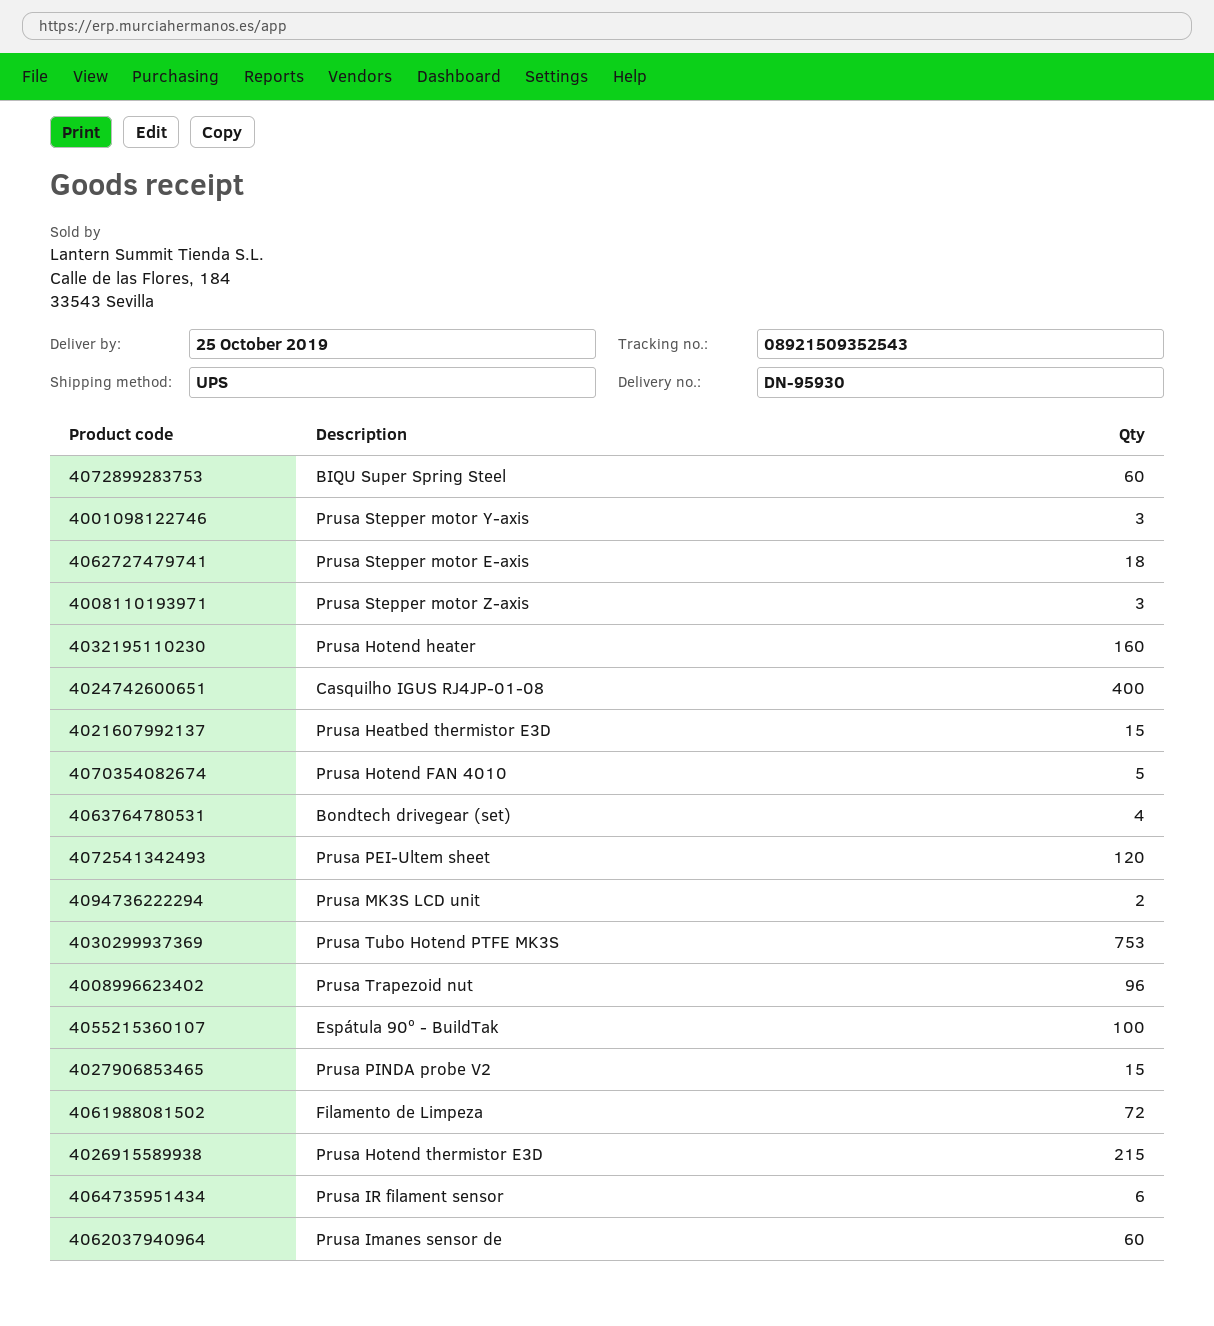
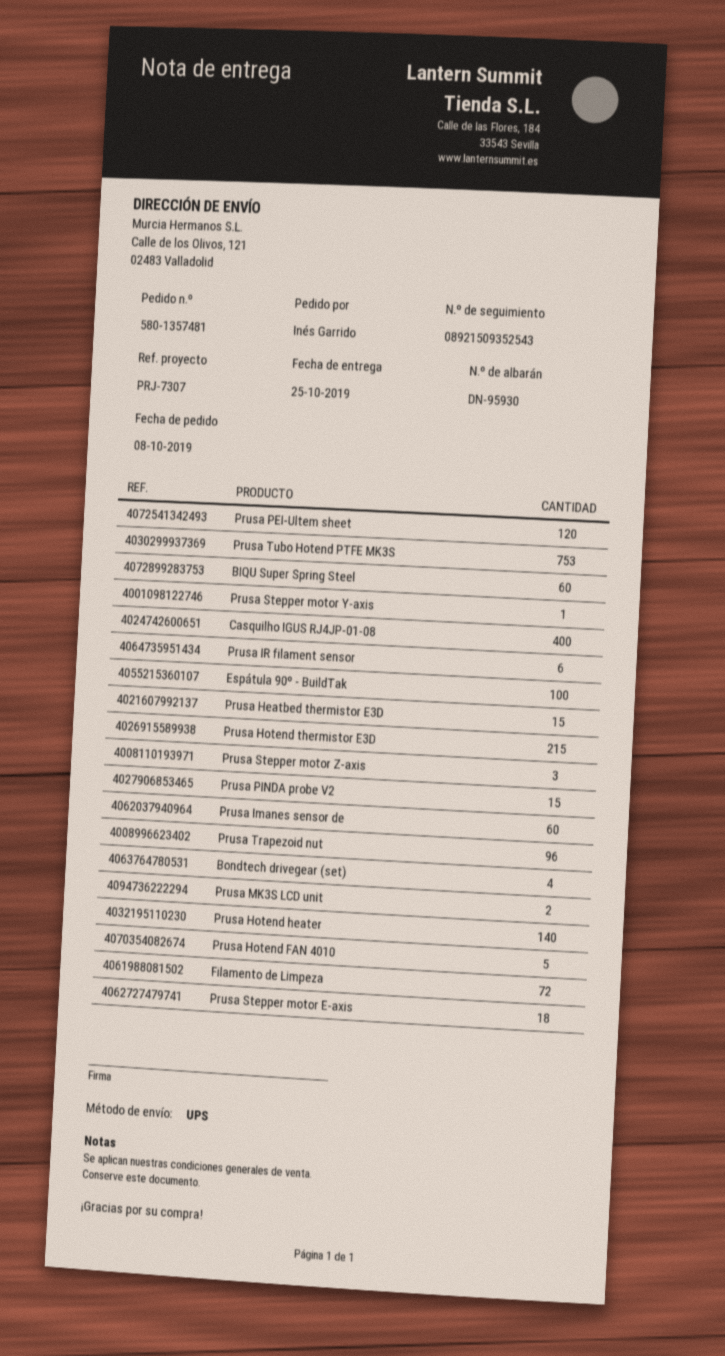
Prusa Stepper motor Y-axis: 3 -> 1
Prusa Hotend heater: 160 -> 140

